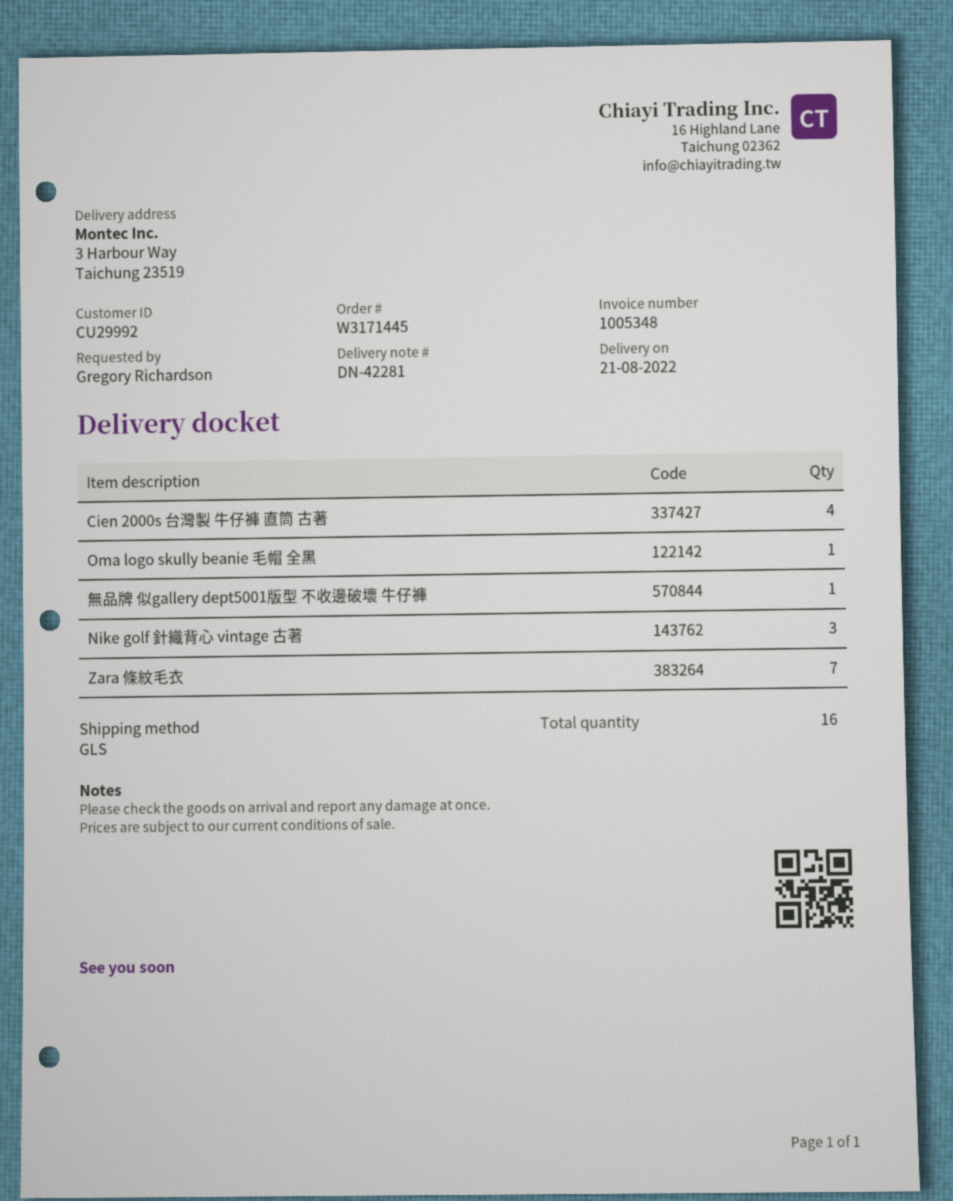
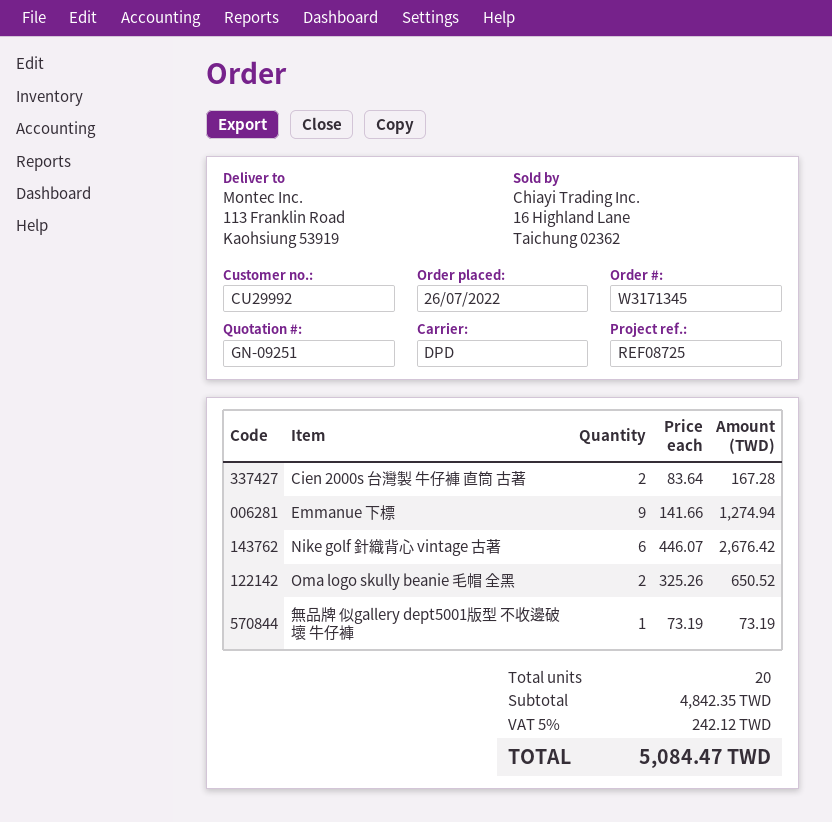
order number: W3171445 -> W3171345
shipping method: GLS -> DPD
ship to: 3 Harbour Way, Taichung 23519 -> 113 Franklin Road, Kaohsiung 53919
Cien 2000s 台灣製 牛仔褲 直筒 古著: 4 -> 2
Oma logo skully beanie 毛帽 全黑: 1 -> 2
Nike golf 針織背心 vintage 古著: 3 -> 6
Zara 條紋毛衣: 7 -> none
Emmanue 下標: none -> 9
total quantity: 16 -> 20

